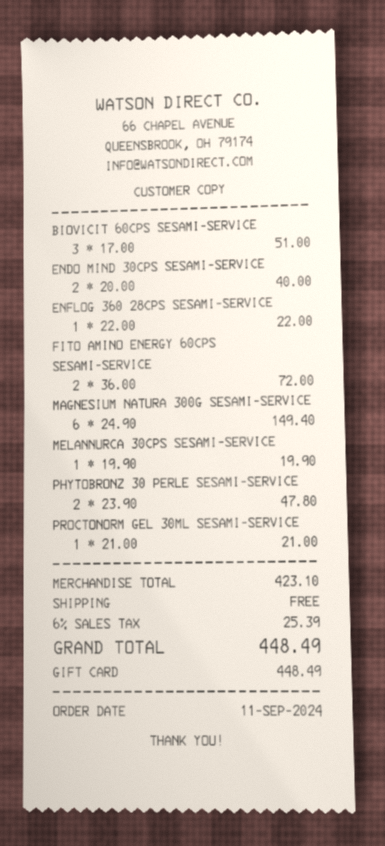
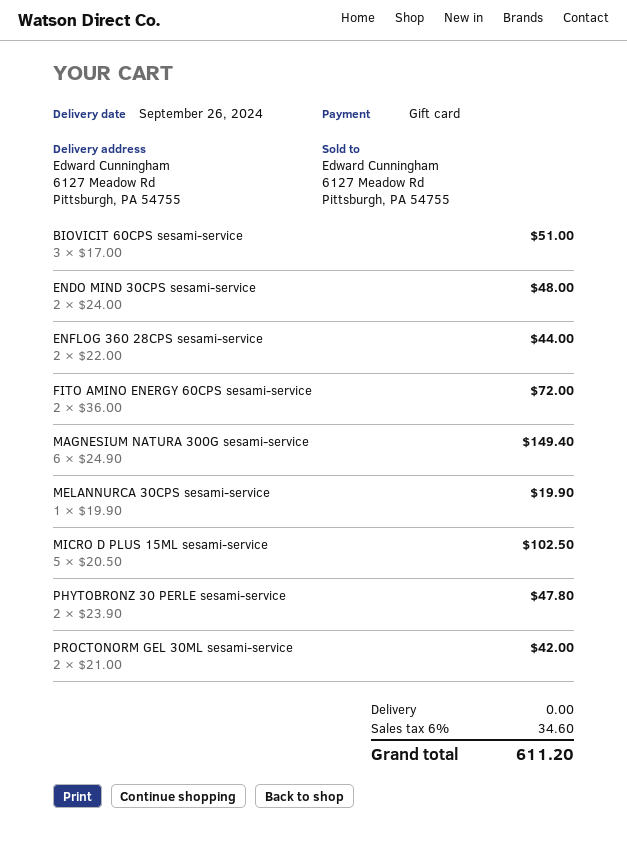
ENDO MIND 30CPS SESAMI-SERVICE: 2 x 20.00 = 40.00 -> 2 x 24.00 = 48.00
ENFLOG 360 28CPS SESAMI-SERVICE: 1 x 22.00 = 22.00 -> 2 x 22.00 = 44.00
PROCTONORM GEL 30ML SESAMI-SERVICE: 1 x 21.00 = 21.00 -> 2 x 21.00 = 42.00
MICRO D PLUS 15ML sesami-service: none -> 5 x 20.50 = 102.50
tax: 6% = 25.39 -> 6% = 34.60
total: 448.49 -> 611.20

